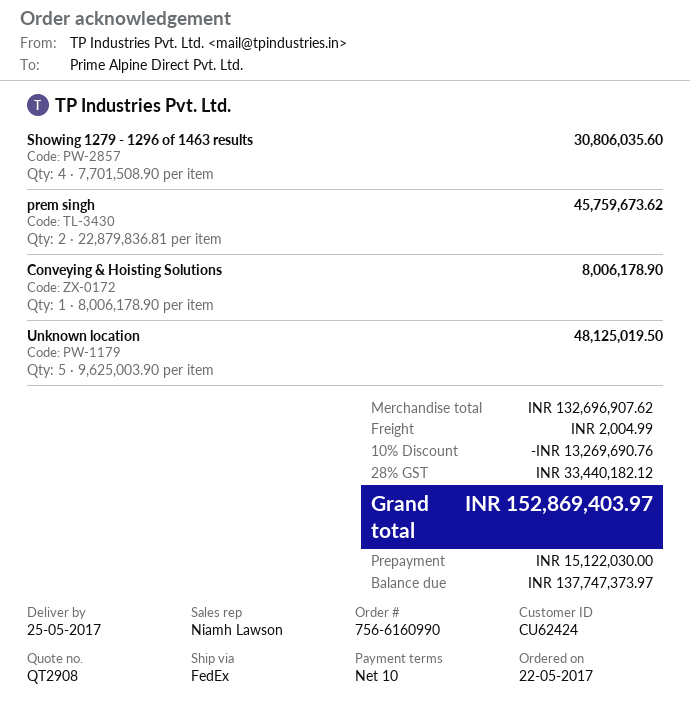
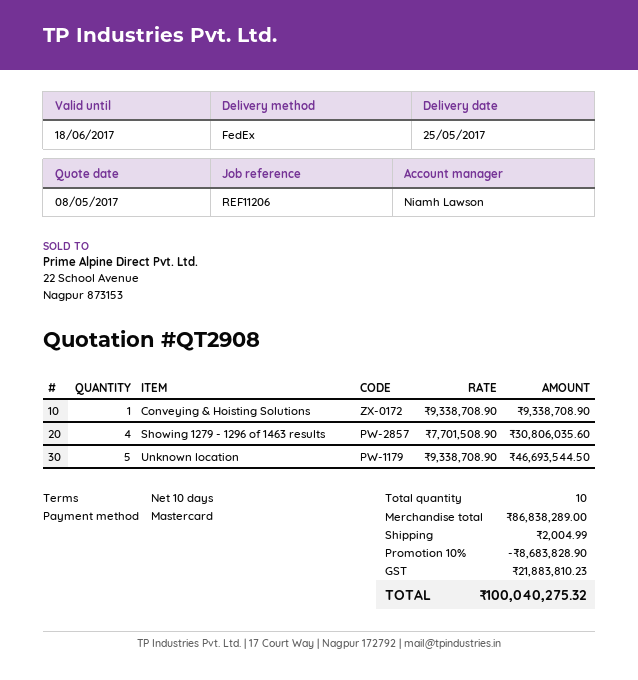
prem singh: 2 x 22879836.81 = 45759673.62 -> none
Conveying & Hoisting Solutions: 1 x 8006178.90 = 8006178.90 -> 1 x 9338708.90 = 9338708.90
Unknown location: 5 x 9625003.90 = 48125019.50 -> 5 x 9338708.90 = 46693544.50
subtotal: 132696907.62 -> 86838289.00
discount: 10% = 13269690.76 -> 10% = 8683828.90
tax: 33440182.12 -> 21883810.23
total: 152869403.97 -> 100040275.32

